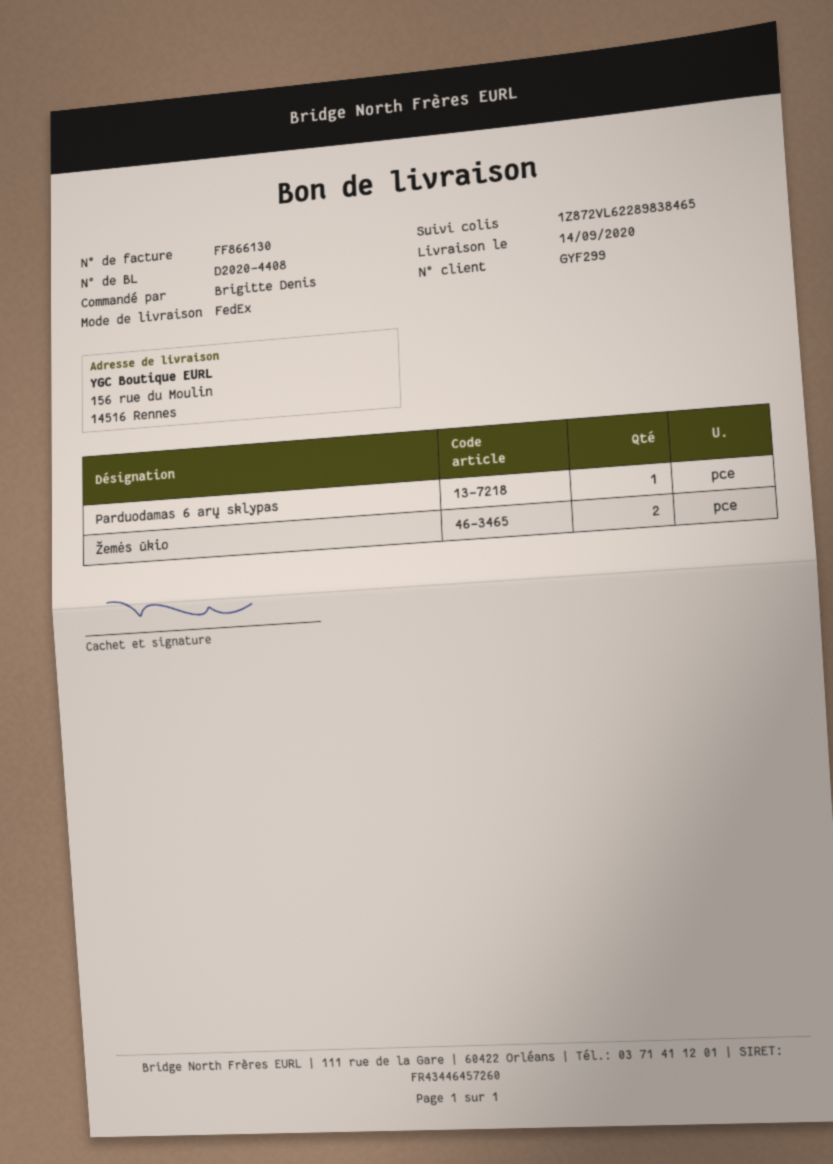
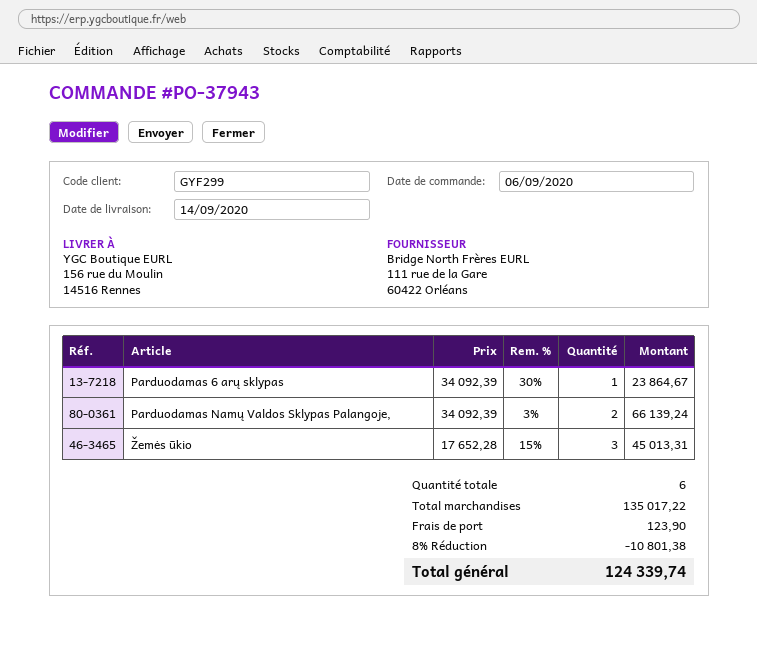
Žemės ūkio: 2 -> 3
Parduodamas Namų Valdos Sklypas Palangoje,: none -> 2

